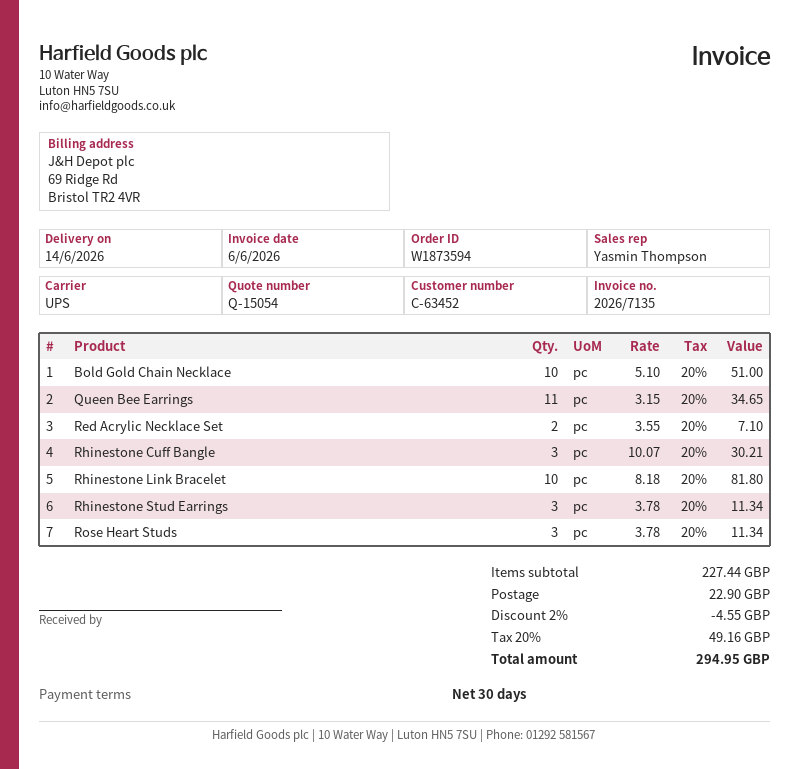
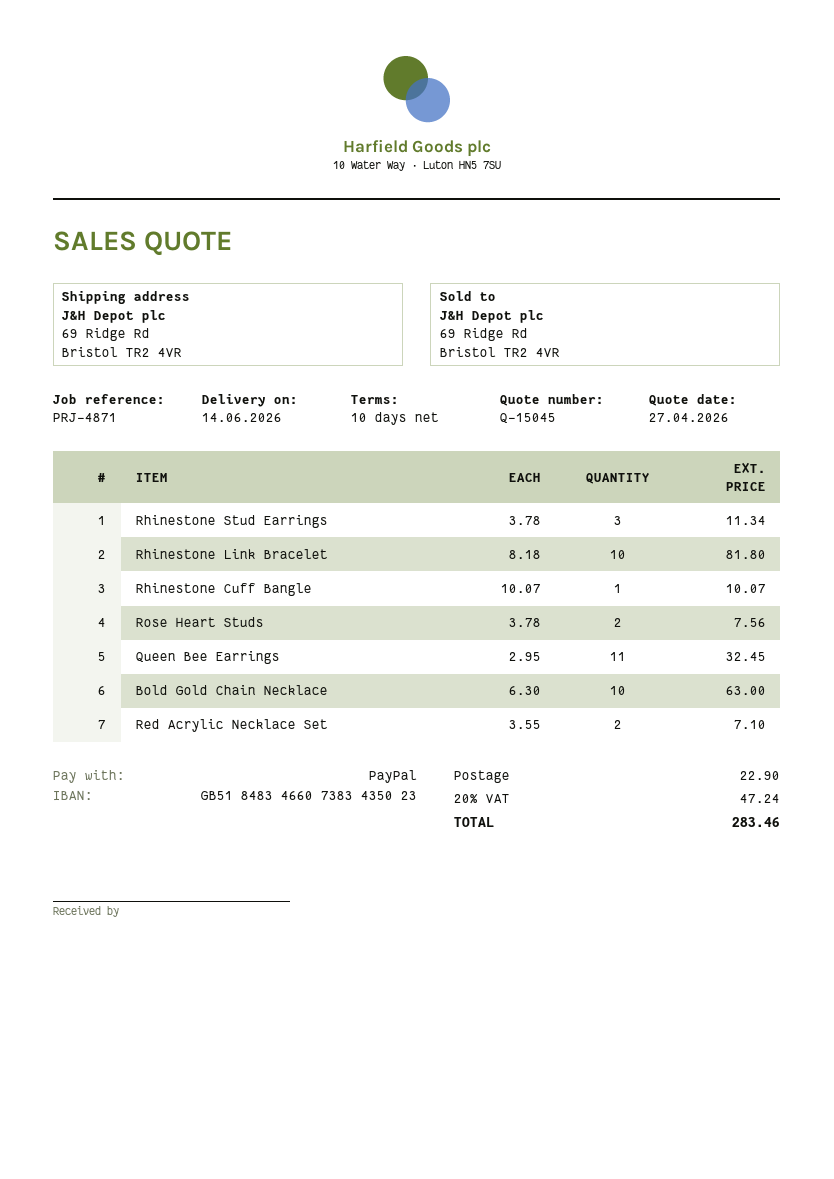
quote number: Q-15054 -> Q-15045
payment terms: 30 days -> 10 days
Bold Gold Chain Necklace: 10 x 5.10 = 51.00 -> 10 x 6.30 = 63.00
Queen Bee Earrings: 11 x 3.15 = 34.65 -> 11 x 2.95 = 32.45
Rhinestone Cuff Bangle: 3 x 10.07 = 30.21 -> 1 x 10.07 = 10.07
Rose Heart Studs: 3 x 3.78 = 11.34 -> 2 x 3.78 = 7.56
discount: 2% = 4.55 -> none
tax: 20% = 49.16 -> 20% = 47.24
total: 294.95 -> 283.46

